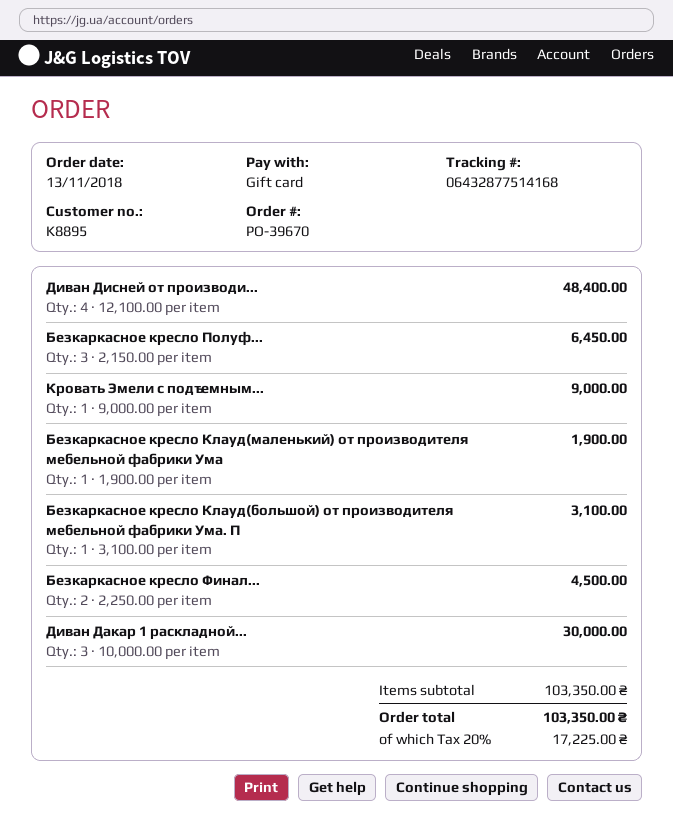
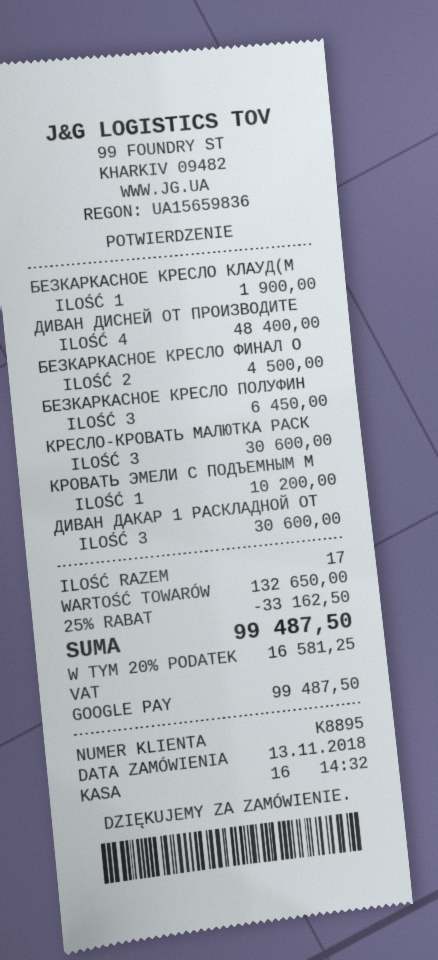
payment method: gift card -> Google Pay
Кровать Эмели с подъемным...: 1 for 9000.00 -> 1 for 10200.00
Безкаркасное кресло Клауд(большой) от производителя мебельной фабрики Ума. П: 1 for 3100.00 -> none
Диван Дакар 1 раскладной...: 3 for 30000.00 -> 3 for 30600.00
КРЕСЛО-КРОВАТЬ МАЛЮТКА РАСК: none -> 3 for 30600.00
subtotal: 103350.00 -> 132650.00
discount: none -> 25% = 33162.50
tax: 20% = 17225.00 -> 20% = 16581.25
total: 103350.00 -> 99487.50

